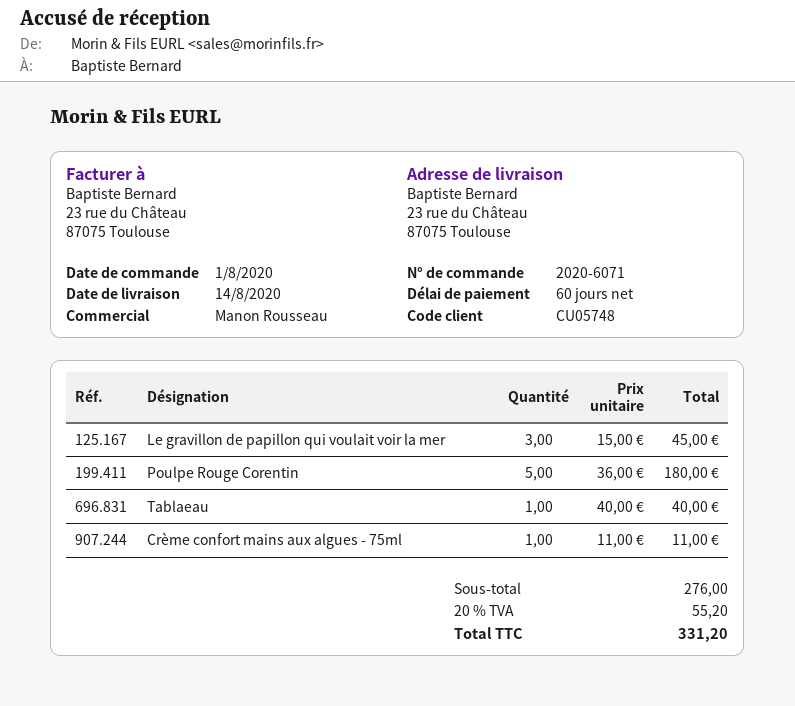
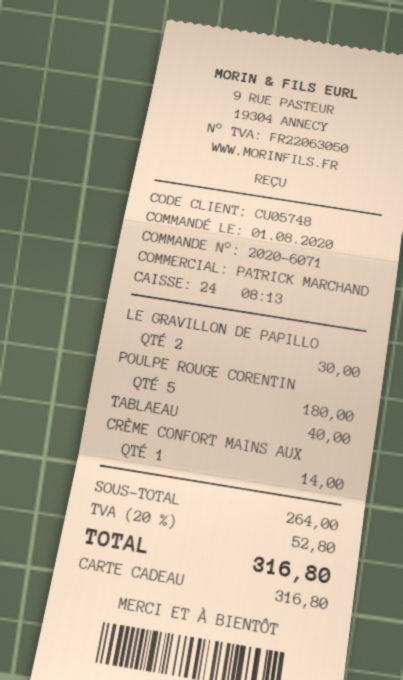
sales rep: Manon Rousseau -> PATRICK MARCHAND
Le gravillon de papillon qui voulait voir la mer: 3 for 45.00 -> 2 for 30.00
Crème confort mains aux algues - 75ml: 1 for 11.00 -> 1 for 14.00
subtotal: 276.00 -> 264.00
tax: 20% = 55.20 -> 20% = 52.80
total: 331.20 -> 316.80

